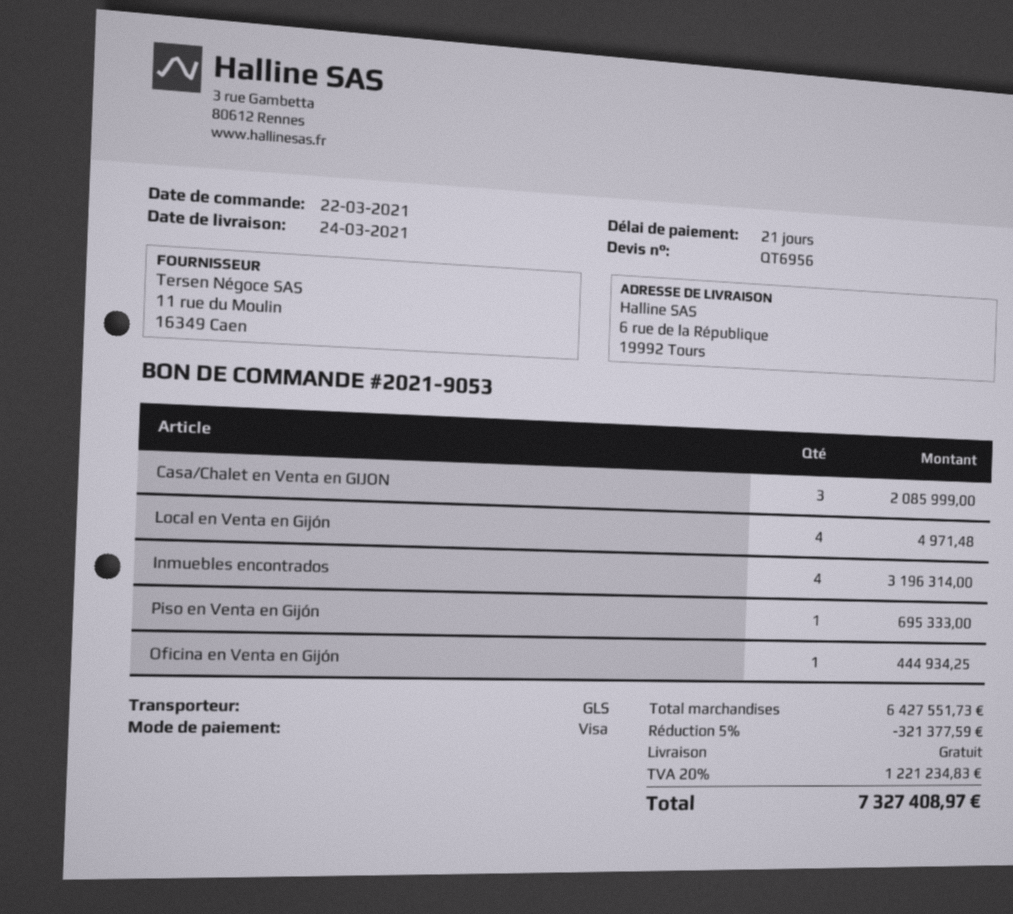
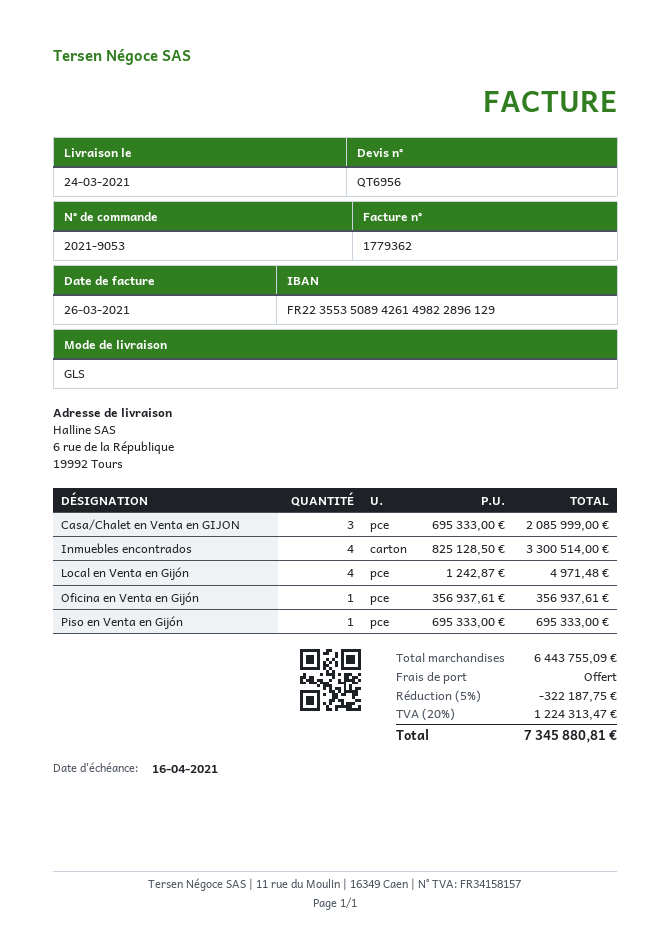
Inmuebles encontrados: 4 for 3196314.00 -> 4 for 3300514.00
Oficina en Venta en Gijón: 1 for 444934.25 -> 1 for 356937.61
subtotal: 6427551.73 -> 6443755.09
discount: 5% = 321377.59 -> 5% = 322187.75
tax: 20% = 1221234.83 -> 20% = 1224313.47
total: 7327408.97 -> 7345880.81

